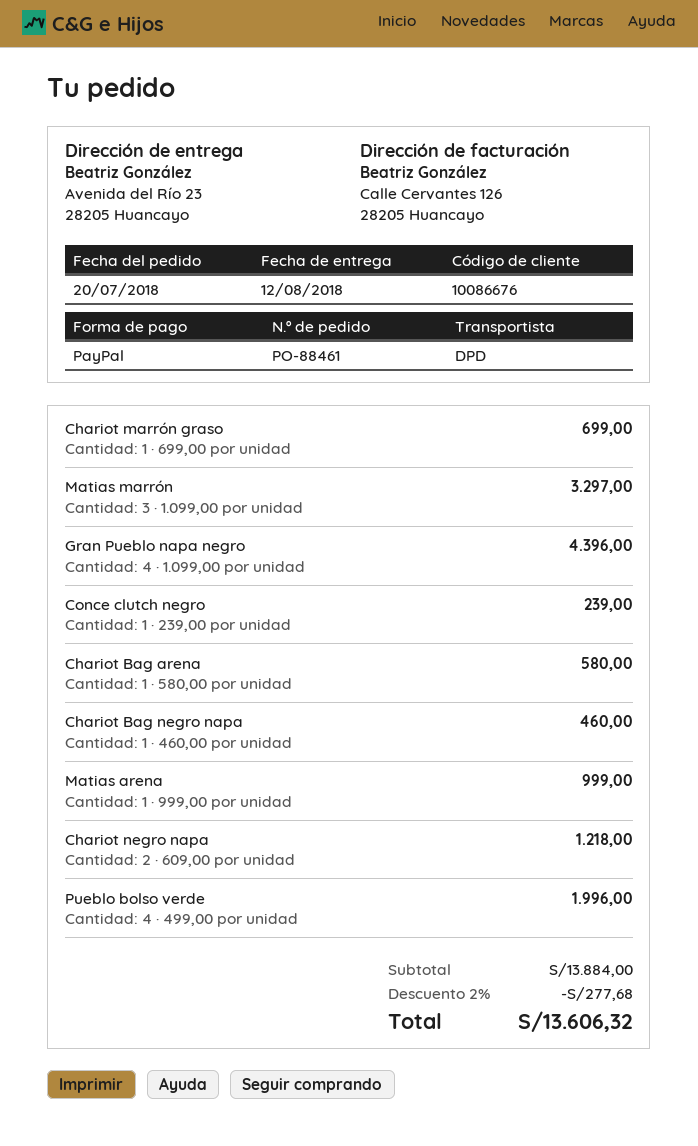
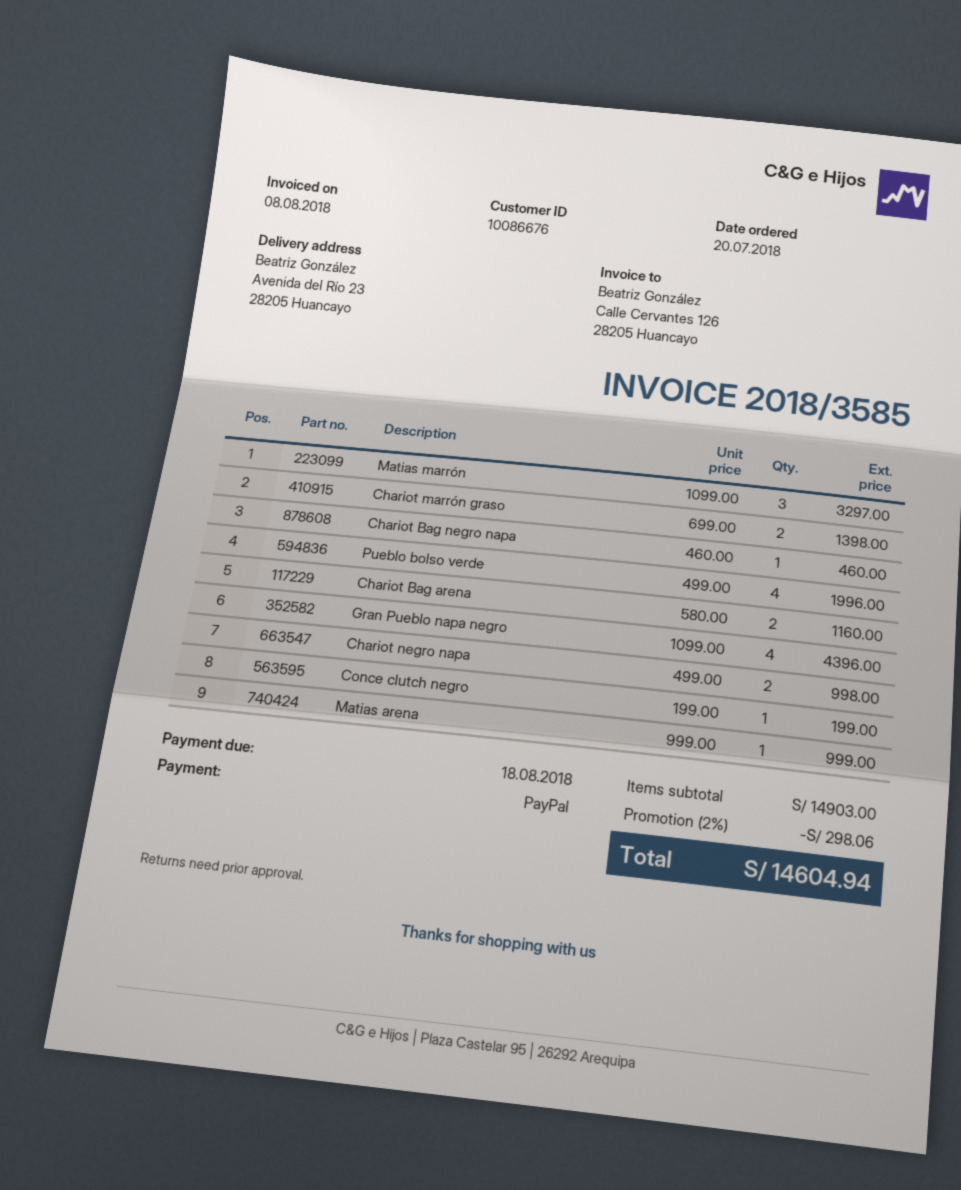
Chariot marrón graso: 1 x 699.00 = 699.00 -> 2 x 699.00 = 1398.00
Conce clutch negro: 1 x 239.00 = 239.00 -> 1 x 199.00 = 199.00
Chariot Bag arena: 1 x 580.00 = 580.00 -> 2 x 580.00 = 1160.00
Chariot negro napa: 2 x 609.00 = 1218.00 -> 2 x 499.00 = 998.00
subtotal: 13884.00 -> 14903.00
discount: 2% = 277.68 -> 2% = 298.06
total: 13606.32 -> 14604.94

